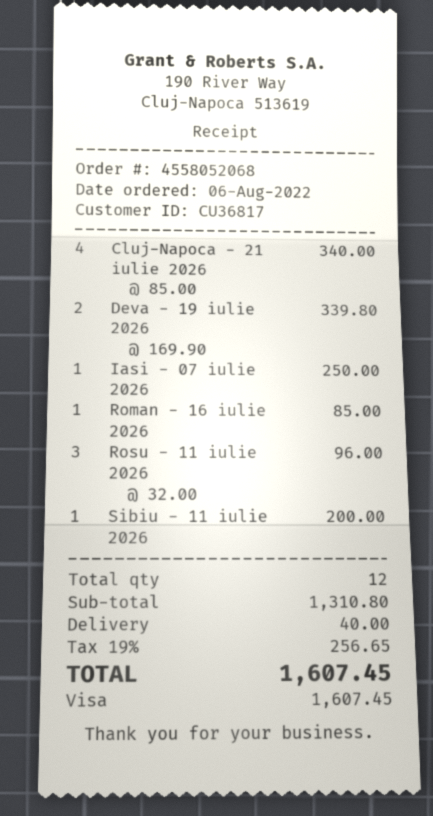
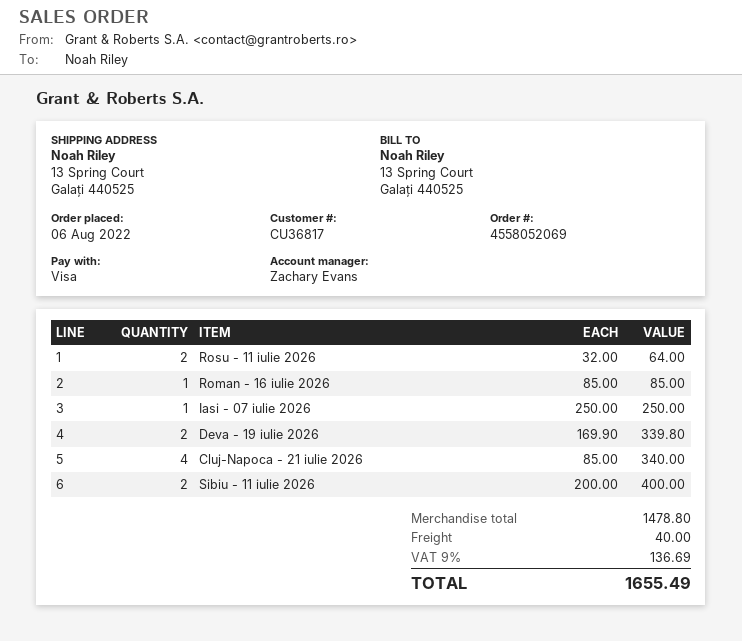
order number: 4558052068 -> 4558052069
Rosu - 11 iulie 2026: 3 x 32.00 = 96.00 -> 2 x 32.00 = 64.00
Sibiu - 11 iulie 2026: 1 x 200.00 = 200.00 -> 2 x 200.00 = 400.00
subtotal: 1310.80 -> 1478.80
tax: 19% = 256.65 -> 9% = 136.69
total: 1607.45 -> 1655.49

